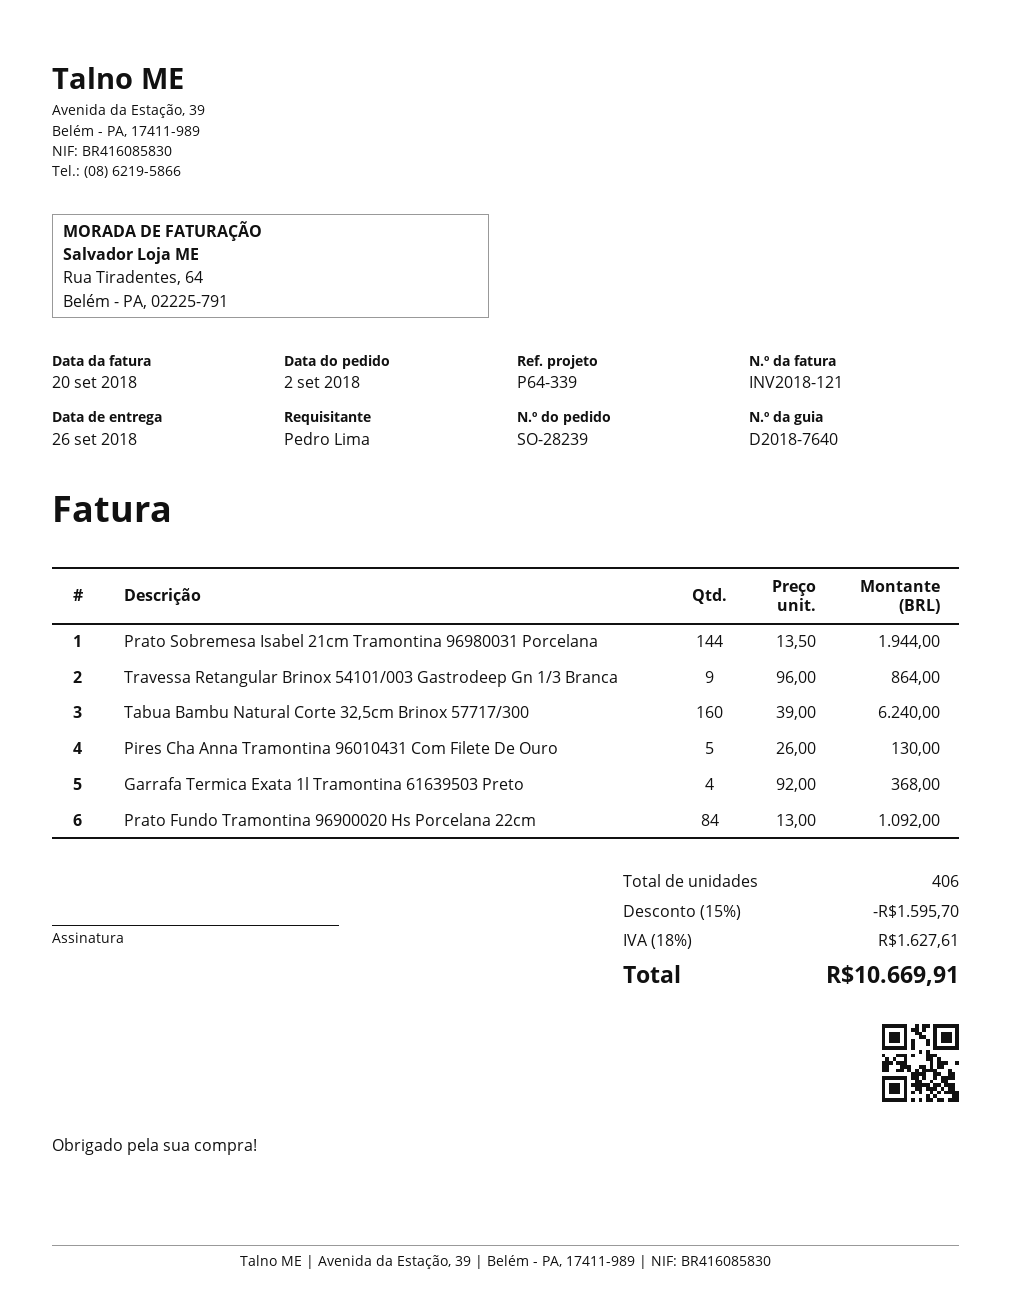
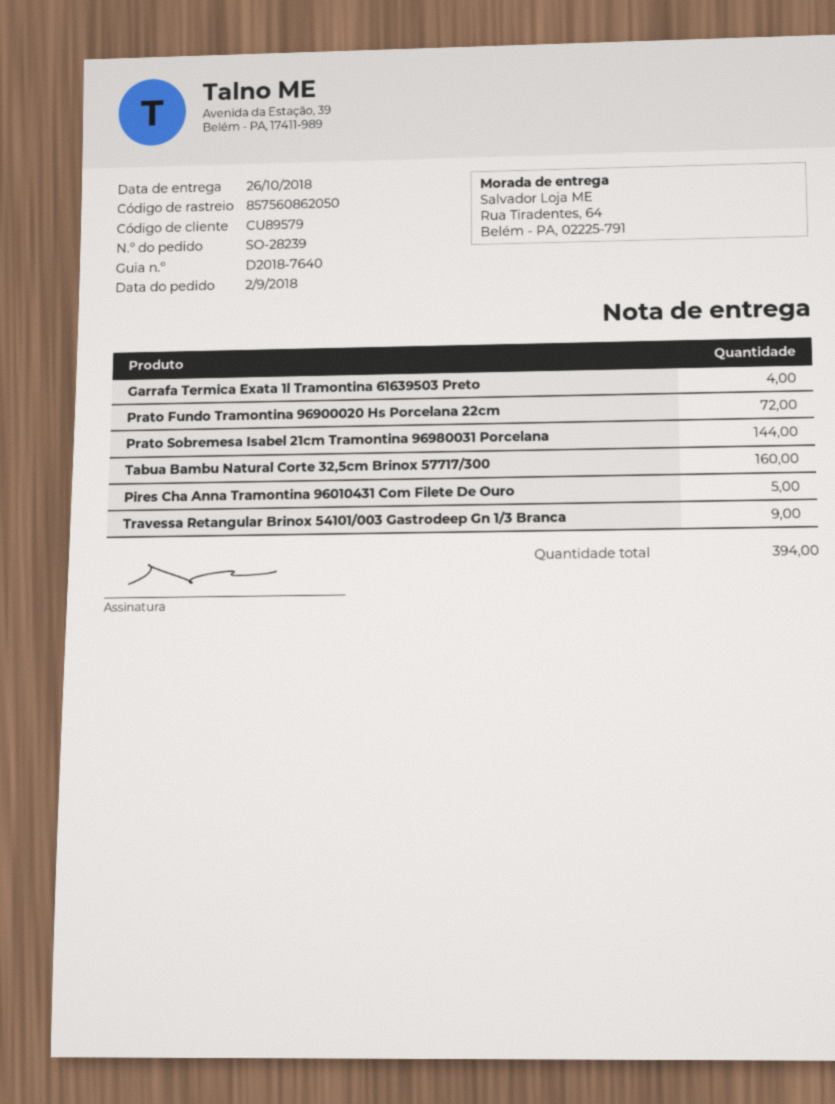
delivery date: 2018-09-26 -> 2018-10-26
Prato Fundo Tramontina 96900020 Hs Porcelana 22cm: 84 -> 72
total quantity: 406 -> 394

